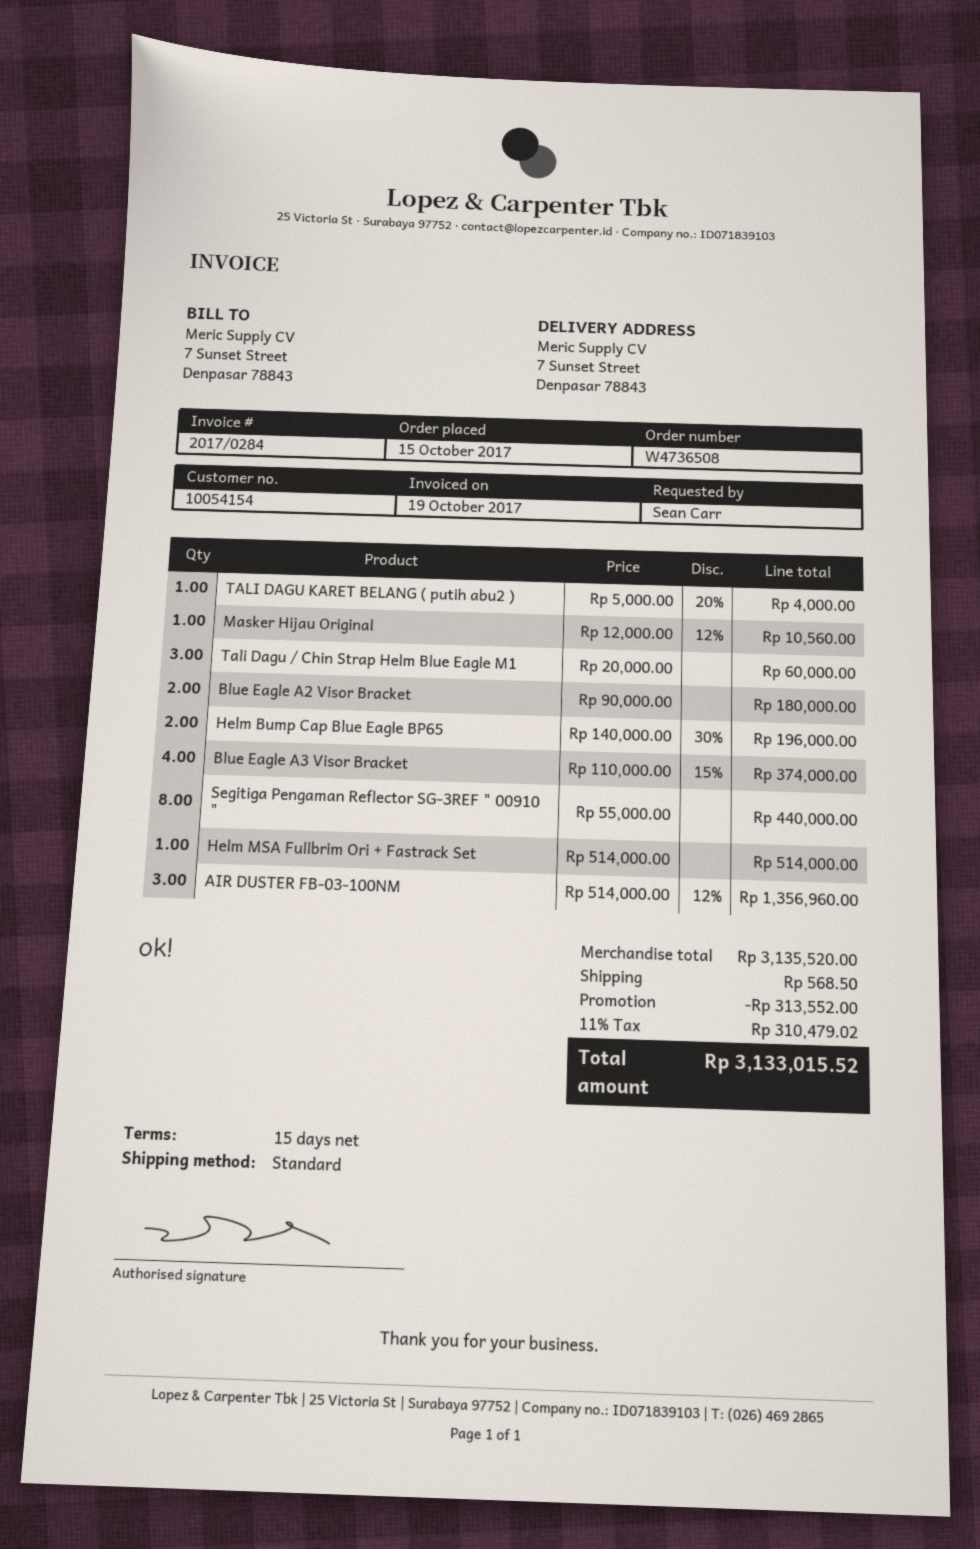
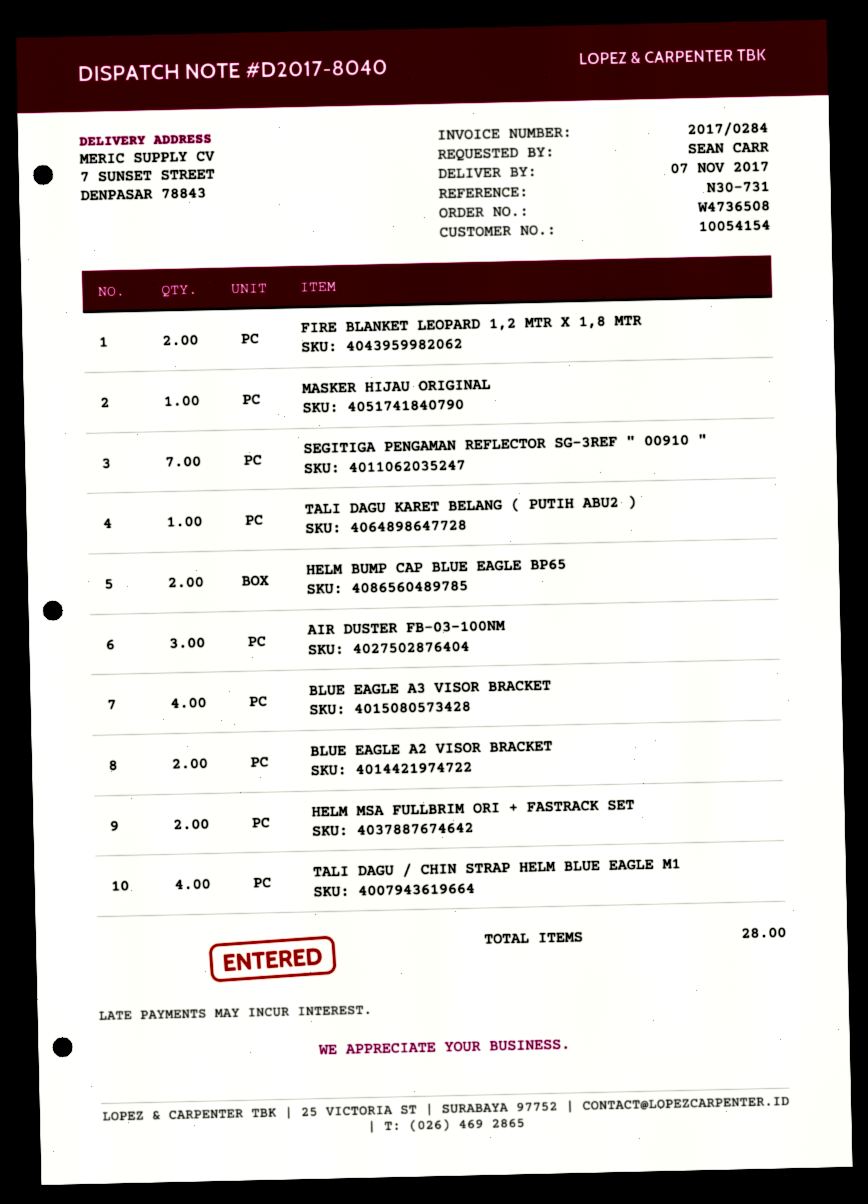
Tali Dagu / Chin Strap Helm Blue Eagle M1: 3 -> 4
Segitiga Pengaman Reflector SG-3REF " 00910 ": 8 -> 7
Helm MSA Fullbrim Ori + Fastrack Set: 1 -> 2
FIRE BLANKET LEOPARD 1,2 MTR X 1,8 MTR: none -> 2

